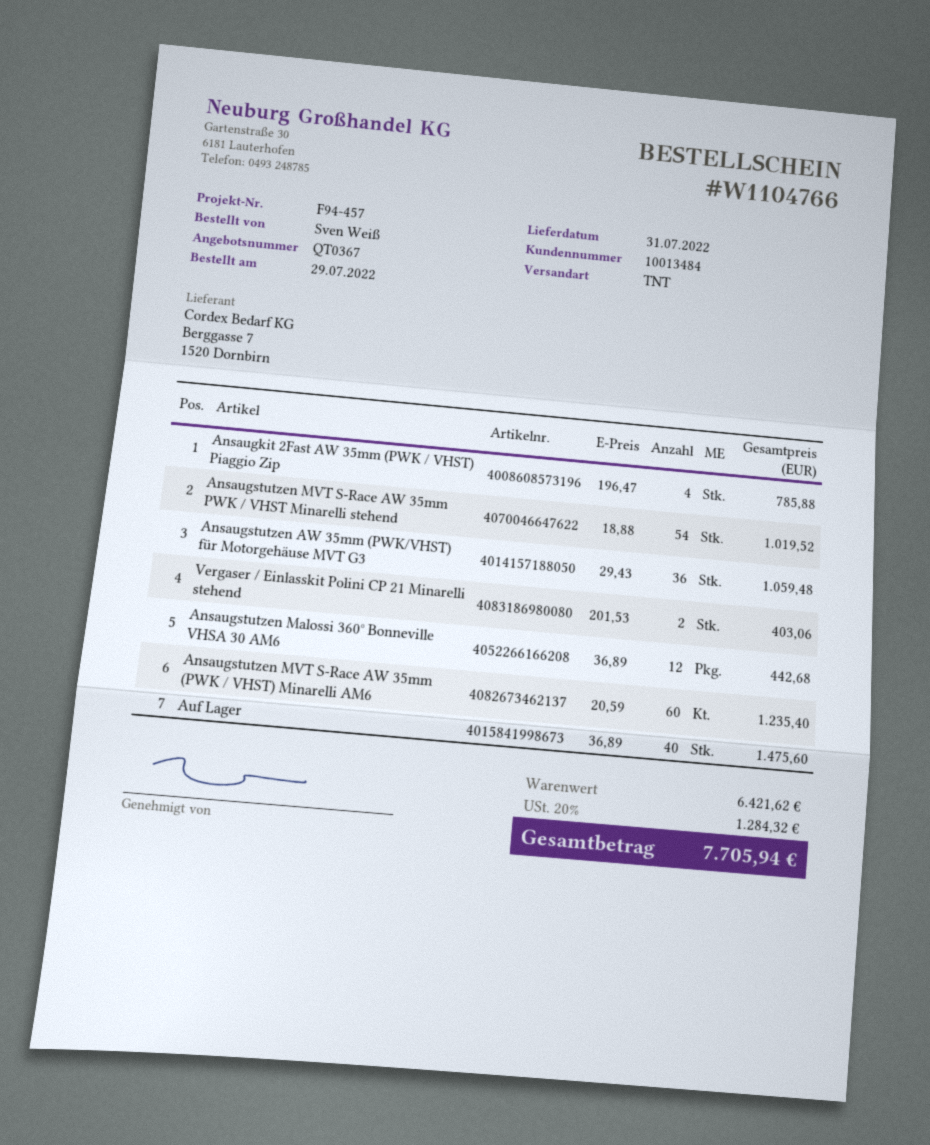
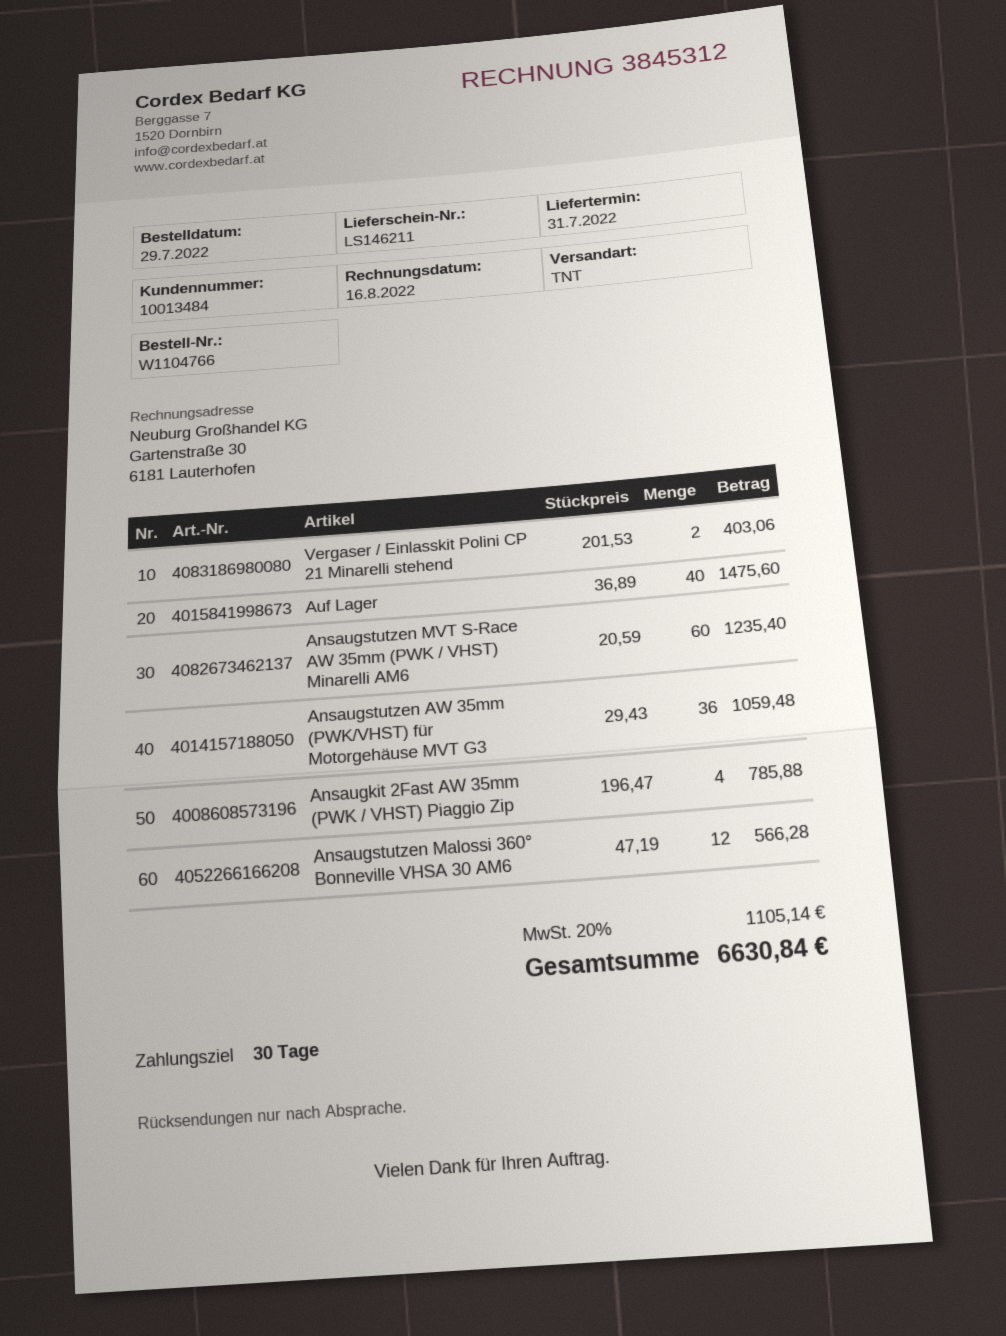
Ansaugstutzen MVT S-Race AW 35mm PWK / VHST Minarelli stehend: 54 x 18.88 = 1019.52 -> none
Ansaugstutzen Malossi 360° Bonneville VHSA 30 AM6: 12 x 36.89 = 442.68 -> 12 x 47.19 = 566.28
tax: 20% = 1284.32 -> 20% = 1105.14
total: 7705.94 -> 6630.84

